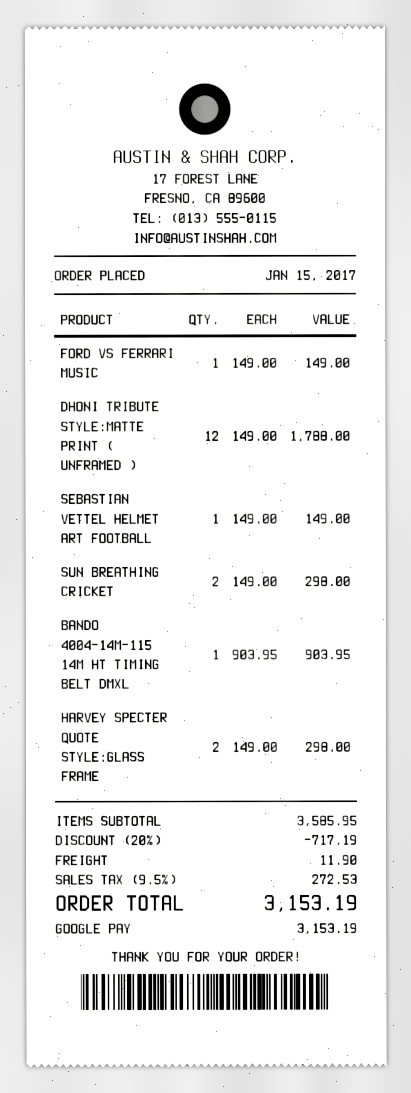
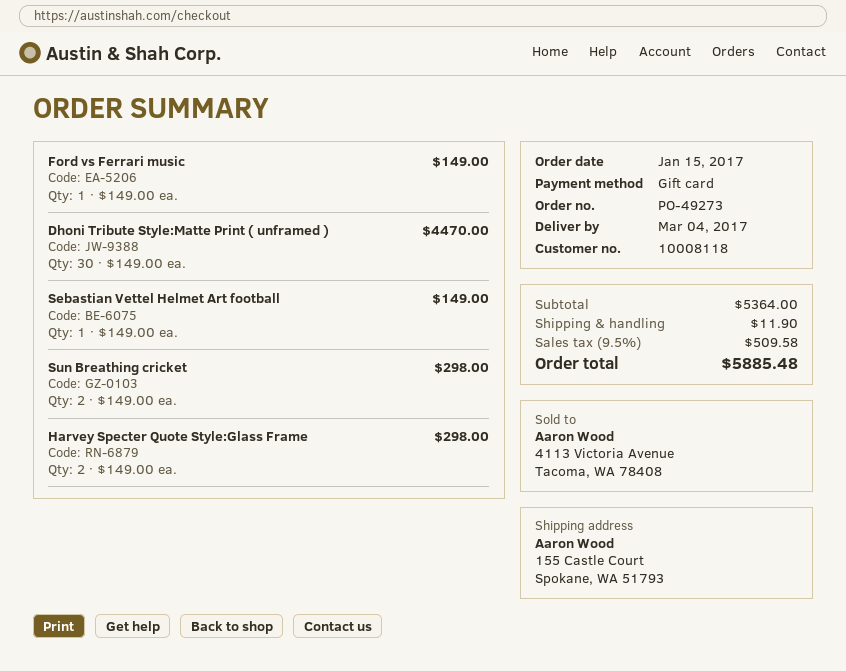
payment method: Google Pay -> gift card
DHONI TRIBUTE STYLE:MATTE PRINT ( UNFRAMED ): 12 x 149.00 = 1788.00 -> 30 x 149.00 = 4470.00
BANDO 4004-14M-115 14M HT TIMING BELT DMXL: 1 x 903.95 = 903.95 -> none
subtotal: 3585.95 -> 5364.00
discount: 20% = 717.19 -> none
tax: 9.5% = 272.53 -> 9.5% = 509.58
total: 3153.19 -> 5885.48

